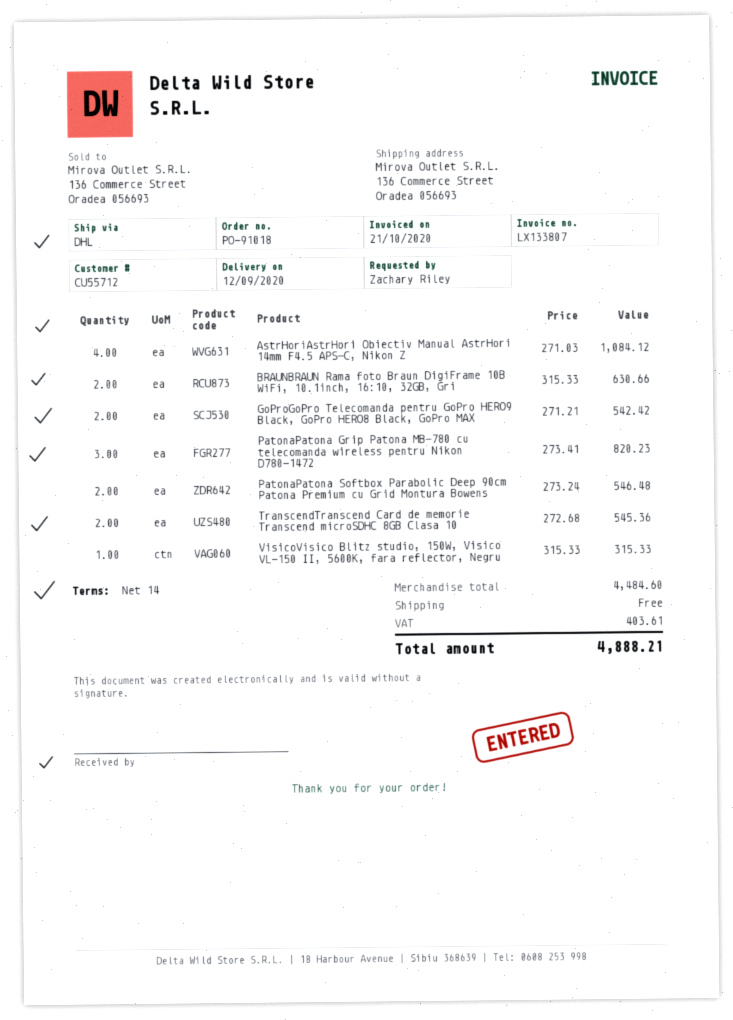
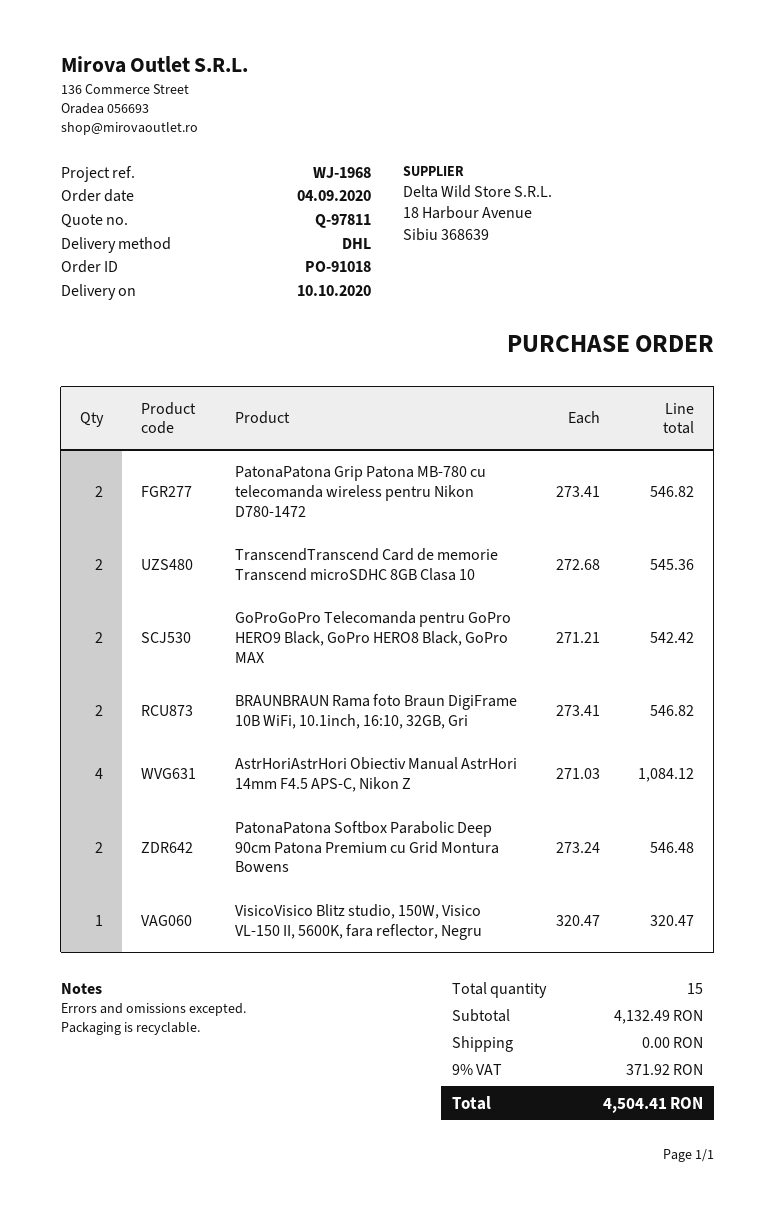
delivery date: 2020-09-12 -> 2020-10-10
BRAUNBRAUN Rama foto Braun DigiFrame 10B WiFi, 10.1inch, 16:10, 32GB, Gri: 2 x 315.33 = 630.66 -> 2 x 273.41 = 546.82
PatonaPatona Grip Patona MB-780 cu telecomanda wireless pentru Nikon D780-1472: 3 x 273.41 = 820.23 -> 2 x 273.41 = 546.82
VisicoVisico Blitz studio, 150W, Visico VL-150 II, 5600K, fara reflector, Negru: 1 x 315.33 = 315.33 -> 1 x 320.47 = 320.47
subtotal: 4484.60 -> 4132.49
tax: 403.61 -> 371.92
total: 4888.21 -> 4504.41

